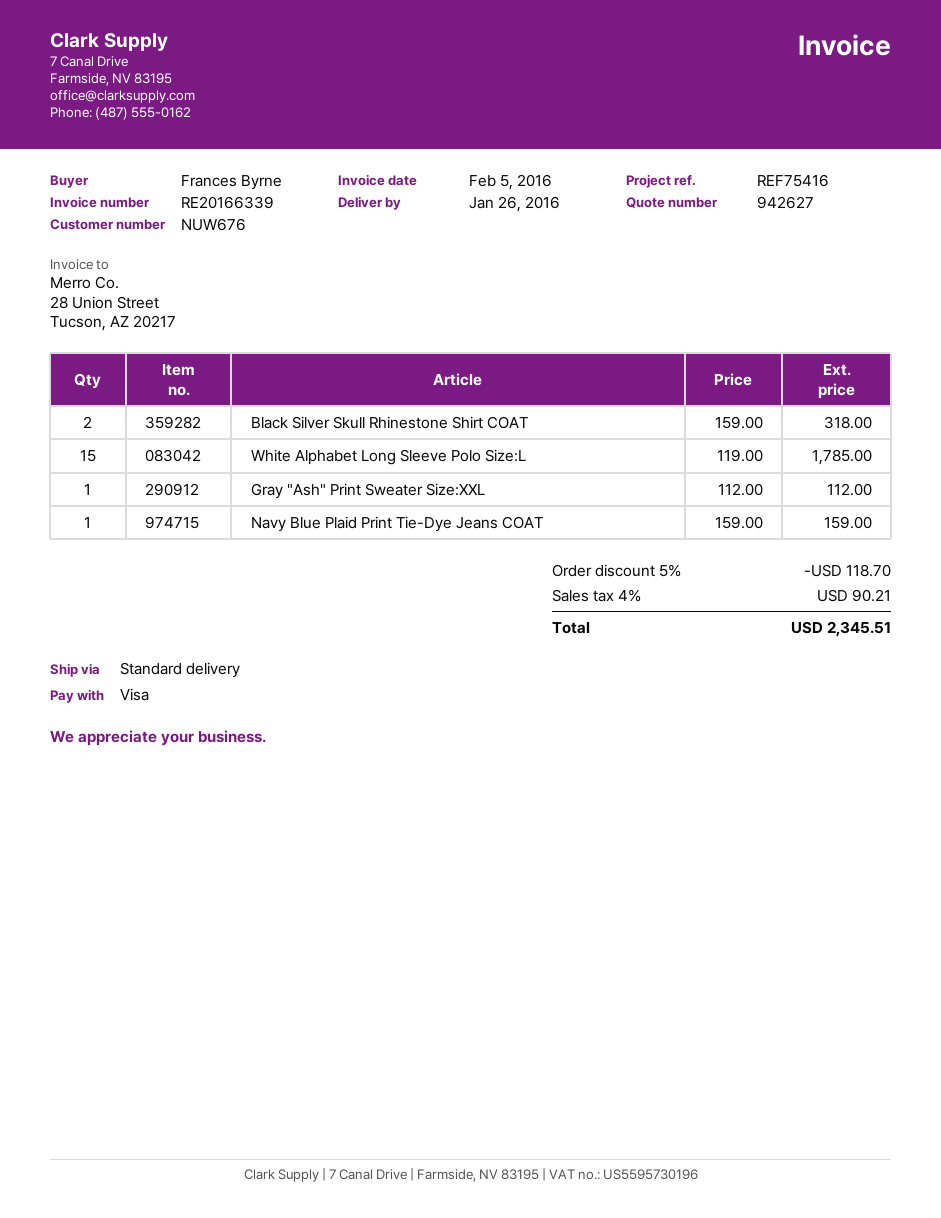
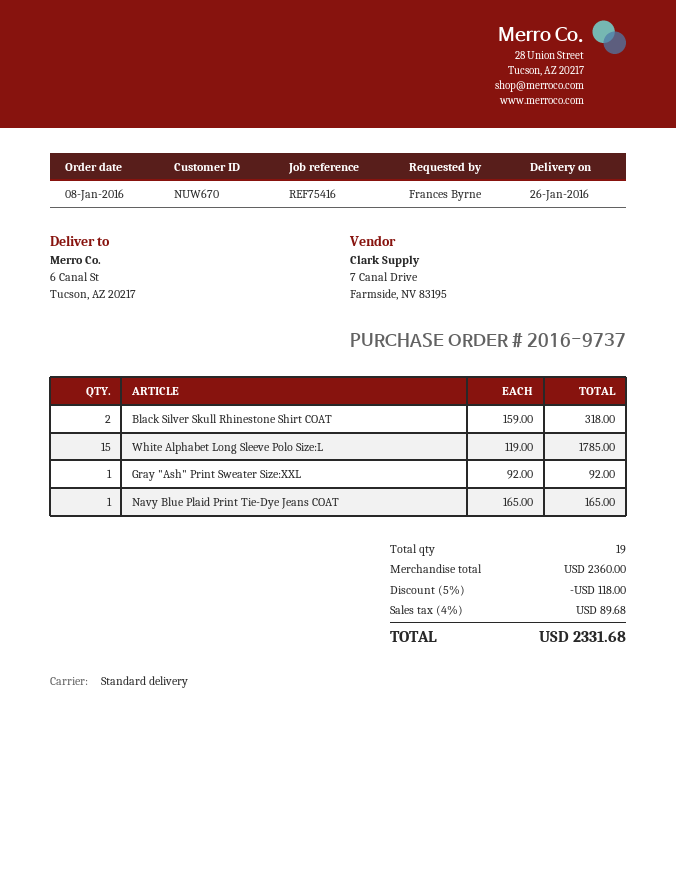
customer number: NUW676 -> NUW670
Gray "Ash" Print Sweater Size:XXL: 1 x 112.00 = 112.00 -> 1 x 92.00 = 92.00
Navy Blue Plaid Print Tie-Dye Jeans COAT: 1 x 159.00 = 159.00 -> 1 x 165.00 = 165.00
discount: 5% = 118.70 -> 5% = 118.00
tax: 4% = 90.21 -> 4% = 89.68
total: 2345.51 -> 2331.68

